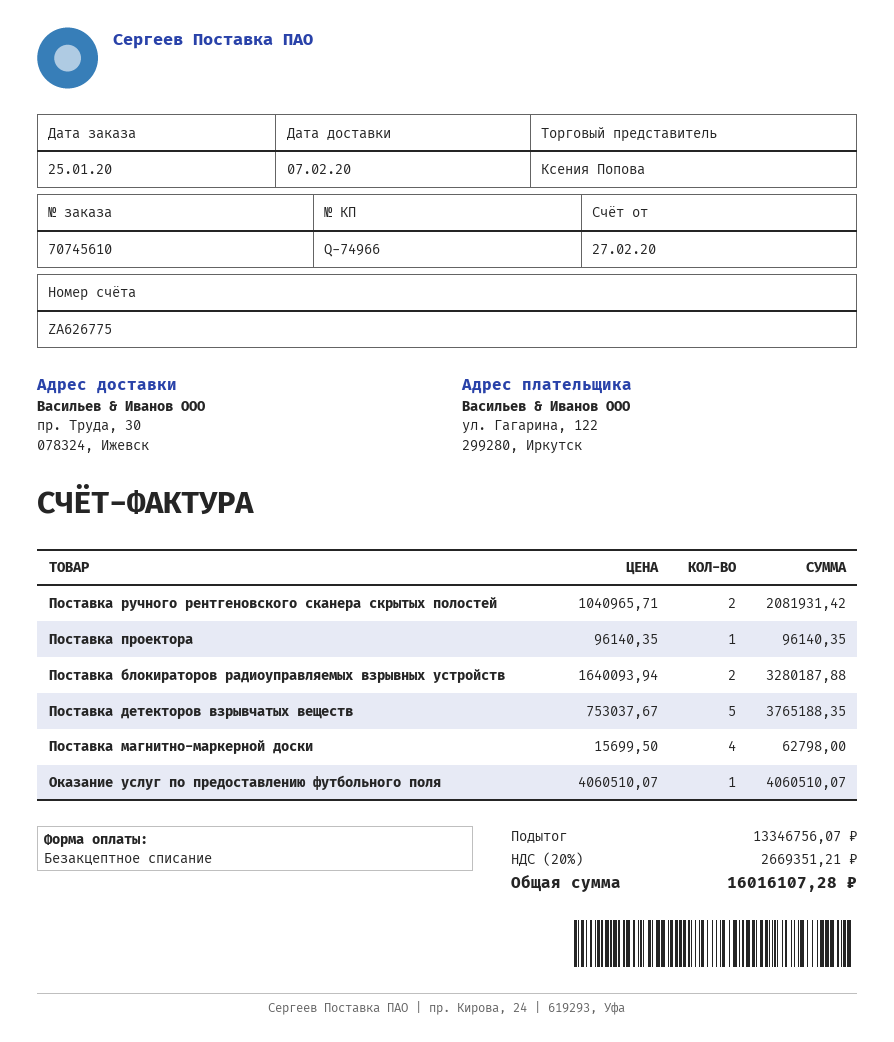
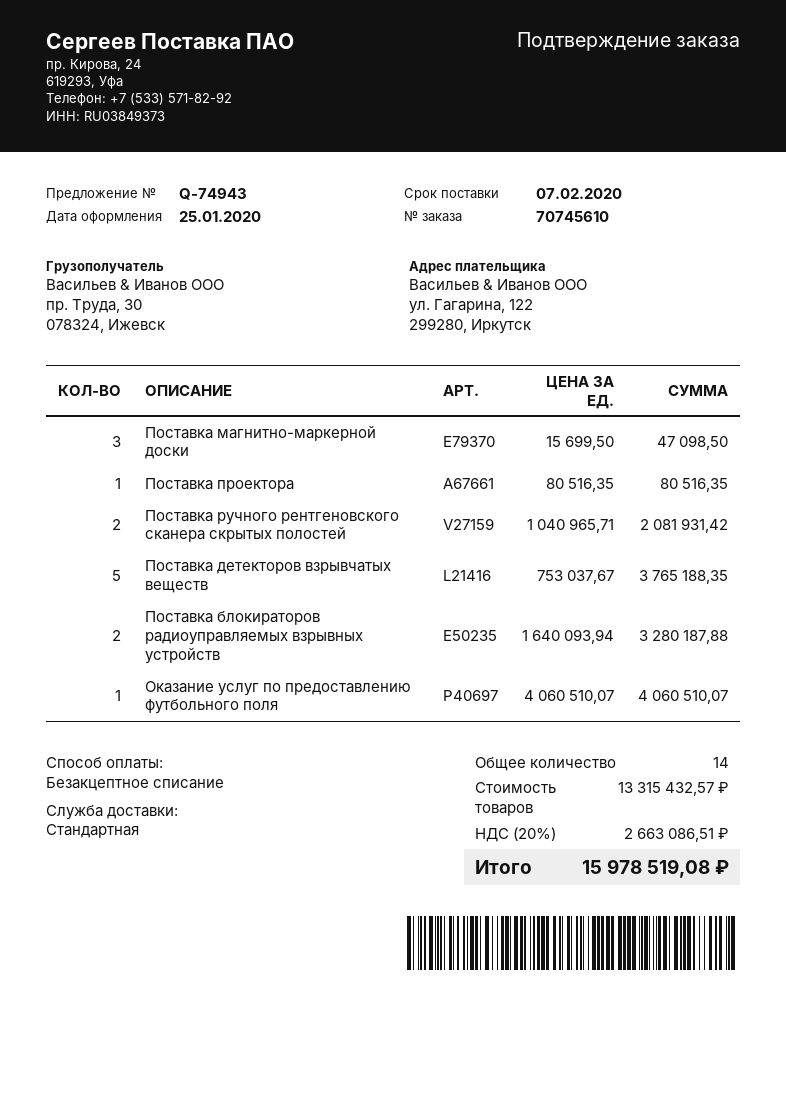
quote number: Q-74966 -> Q-74943
Поставка проектора: 1 x 96140.35 = 96140.35 -> 1 x 80516.35 = 80516.35
Поставка магнитно-маркерной доски: 4 x 15699.50 = 62798.00 -> 3 x 15699.50 = 47098.50
subtotal: 13346756.07 -> 13315432.57
tax: 20% = 2669351.21 -> 20% = 2663086.51
total: 16016107.28 -> 15978519.08

